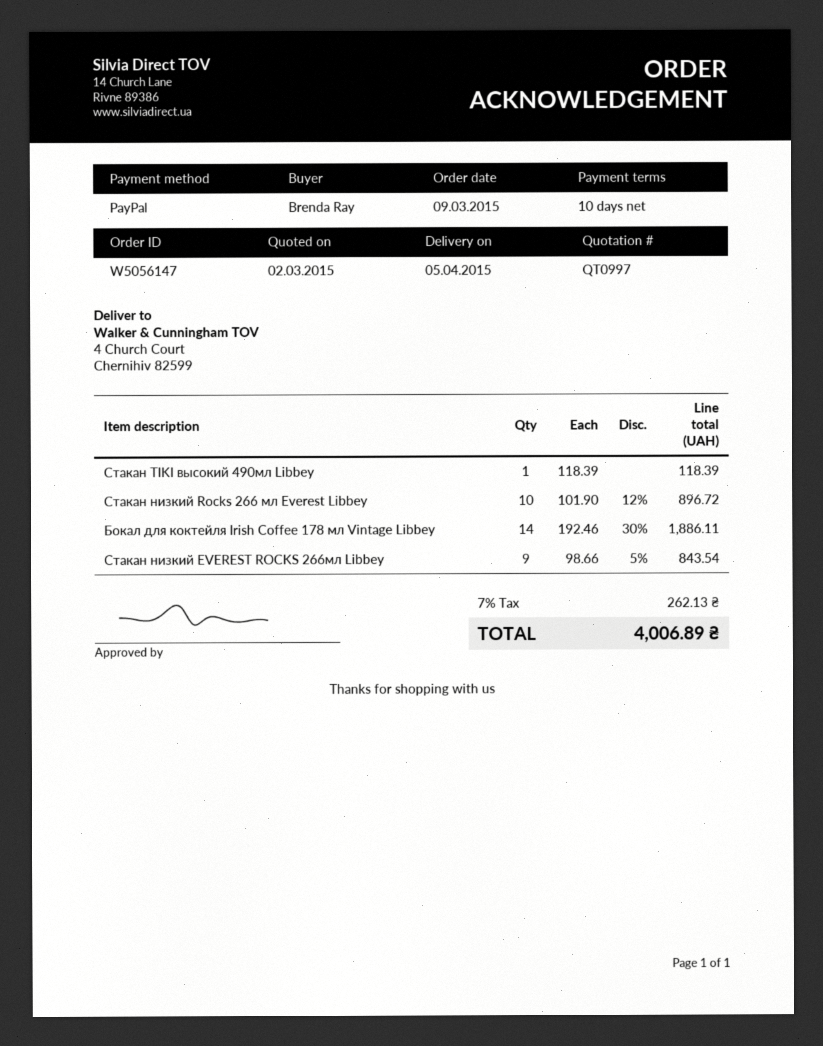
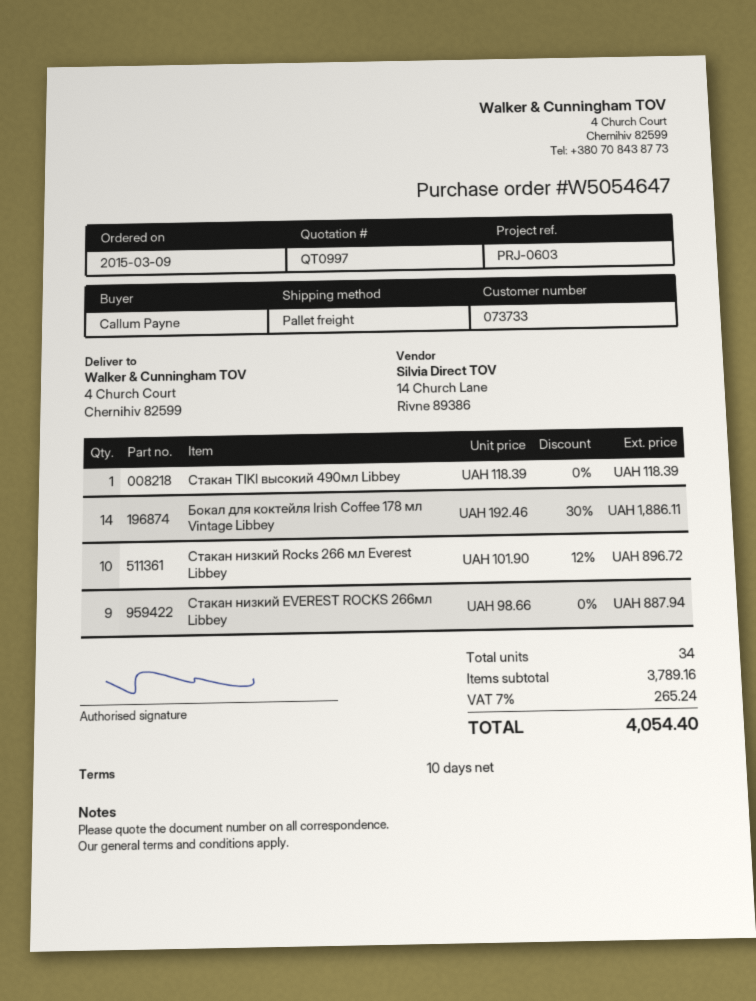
order number: W5056147 -> W5054647
ordered by: Brenda Ray -> Callum Payne
Стакан низкий EVEREST ROCKS 266мл Libbey: 9 x 98.66 - 5% = 843.54 -> 9 x 98.66 = 887.94
tax: 7% = 262.13 -> 7% = 265.24
total: 4006.89 -> 4054.40

